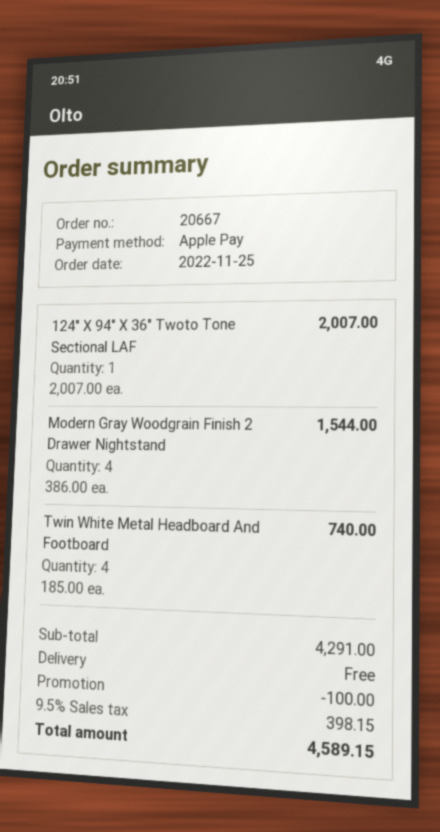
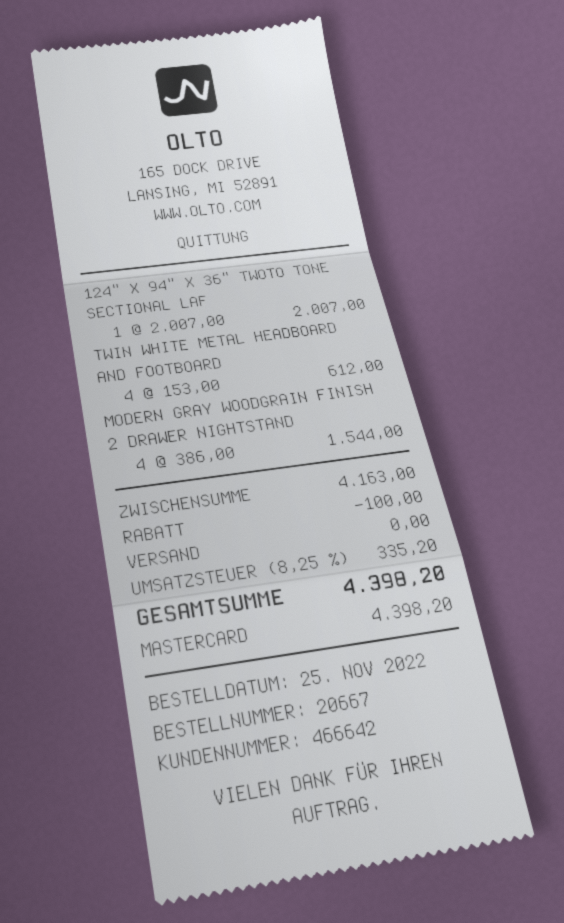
payment method: Apple Pay -> Mastercard
Twin White Metal Headboard And Footboard: 4 x 185.00 = 740.00 -> 4 x 153.00 = 612.00
subtotal: 4291.00 -> 4163.00
tax: 9.5% = 398.15 -> 8.25% = 335.20
total: 4589.15 -> 4398.20

